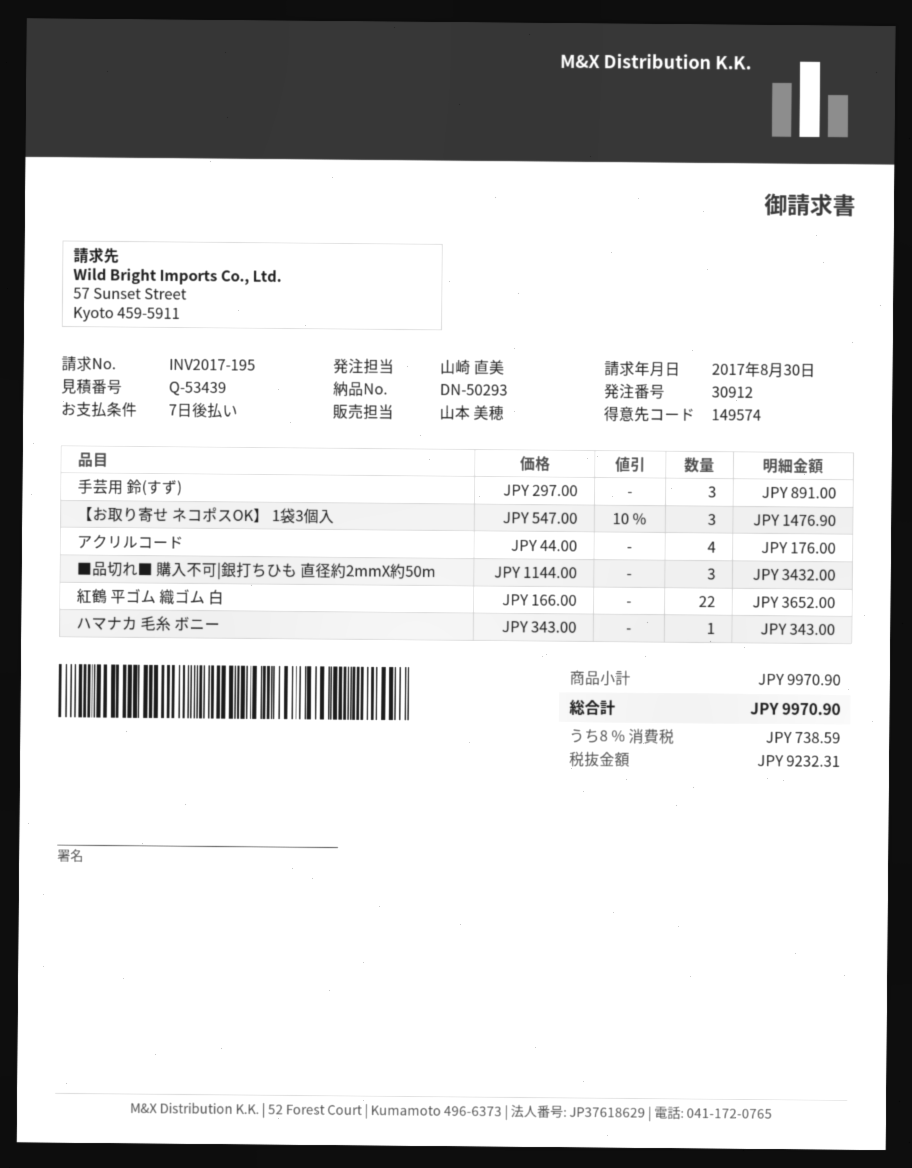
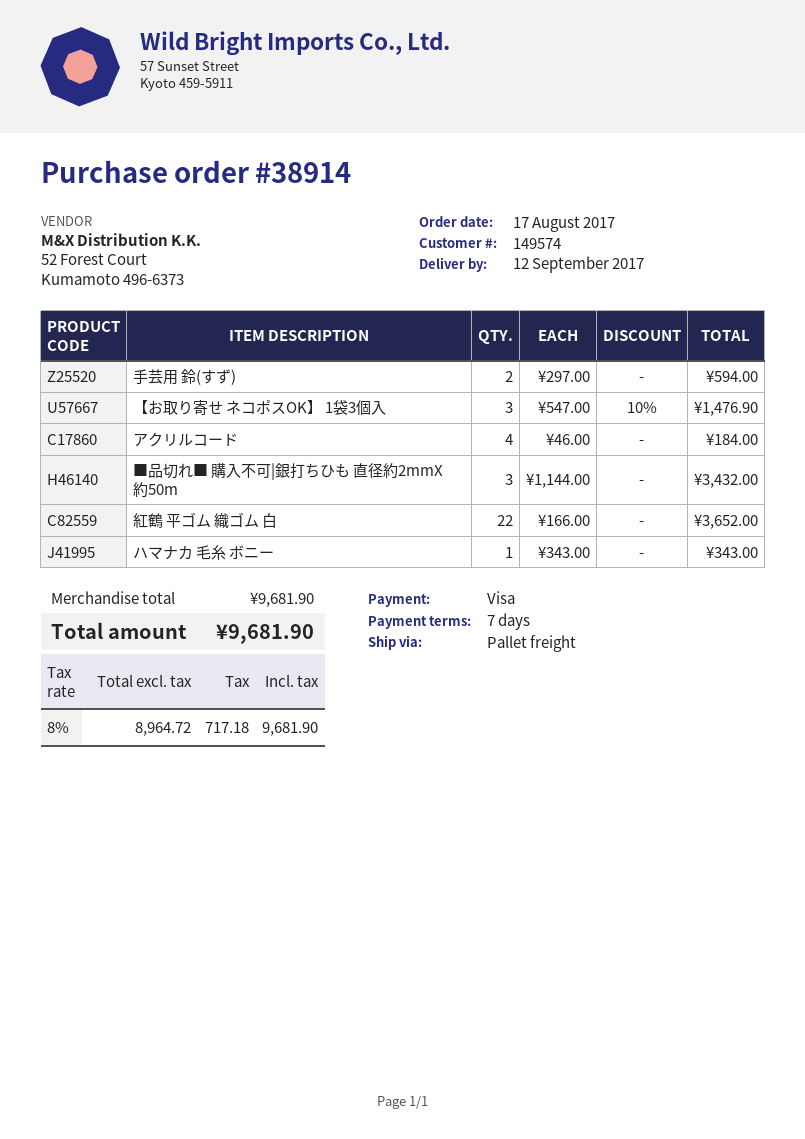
order number: 30912 -> 38914
手芸用 鈴(すず): 3 x 297.00 = 891.00 -> 2 x 297.00 = 594.00
アクリルコード: 4 x 44.00 = 176.00 -> 4 x 46.00 = 184.00
subtotal: 9970.90 -> 9681.90
net: 9232.31 -> 8964.72
tax: 8% = 738.59 -> 8% = 717.18
total: 9970.90 -> 9681.90

